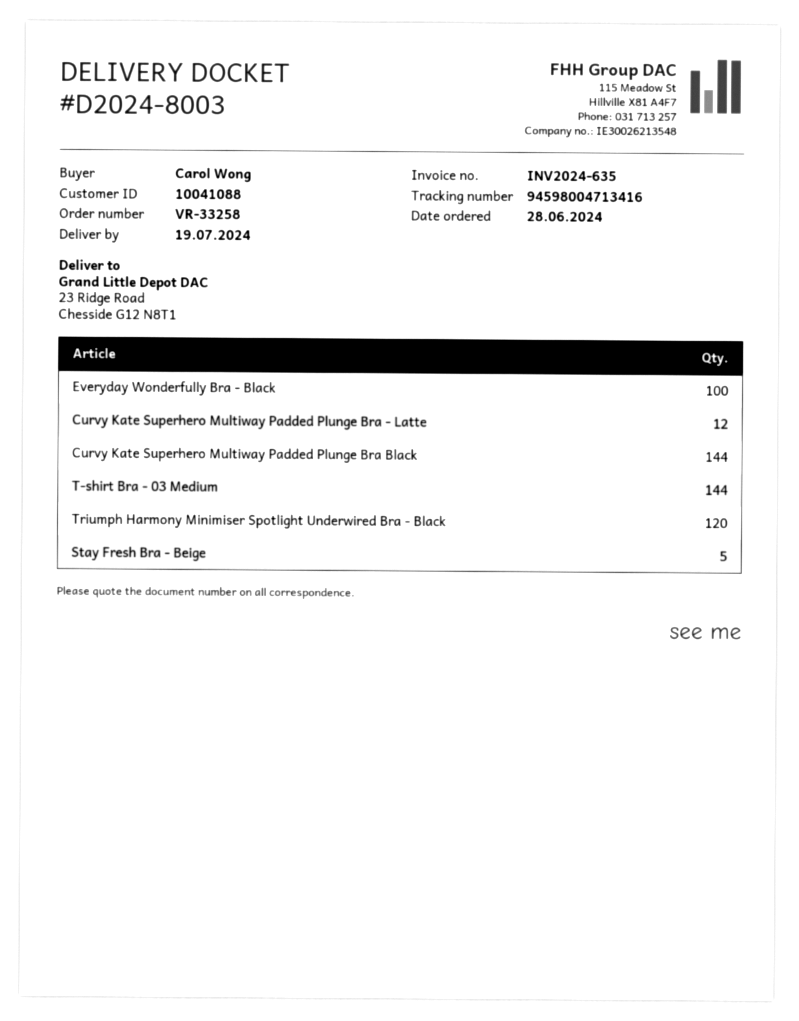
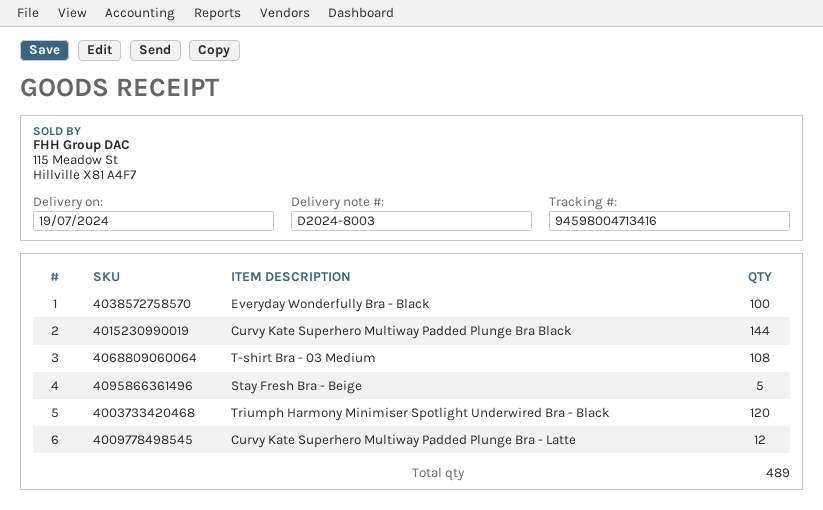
T-shirt Bra - 03 Medium: 144 -> 108

